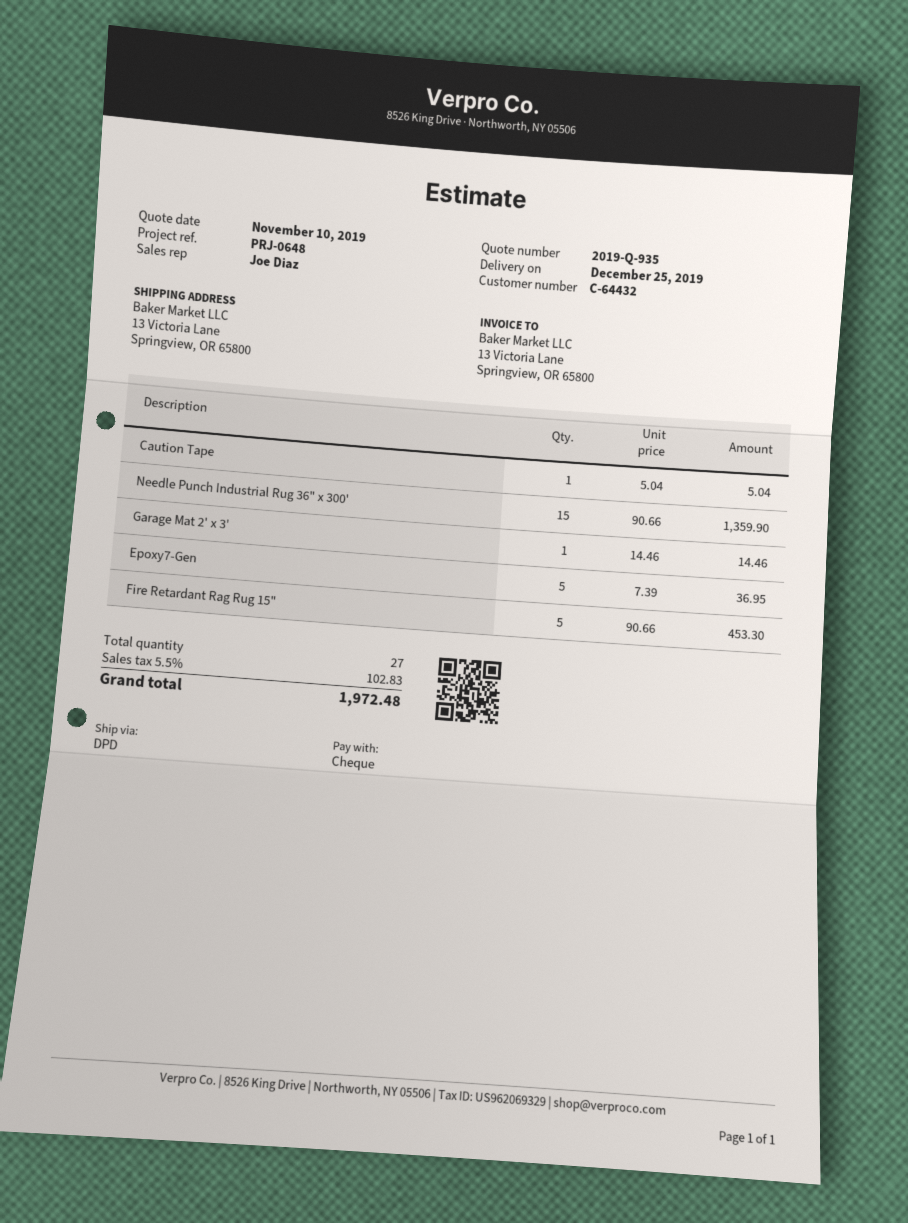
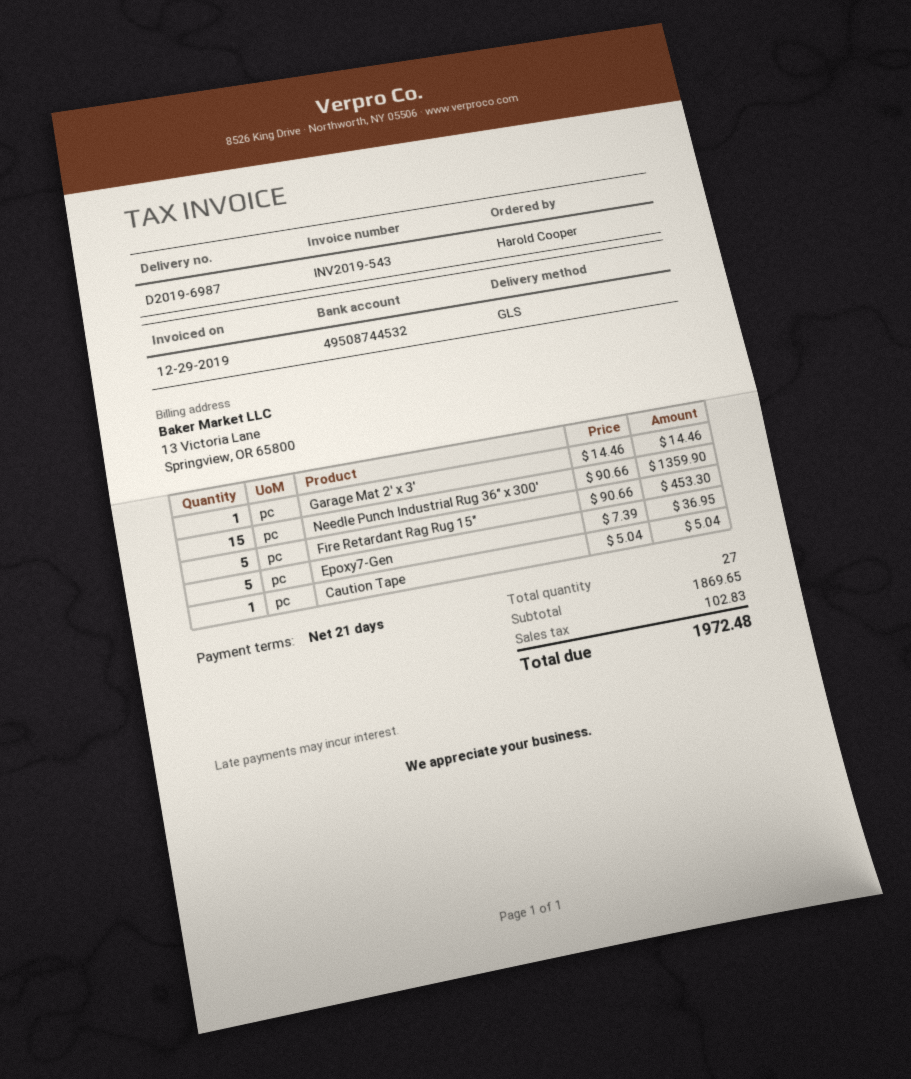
shipping method: DPD -> GLS

